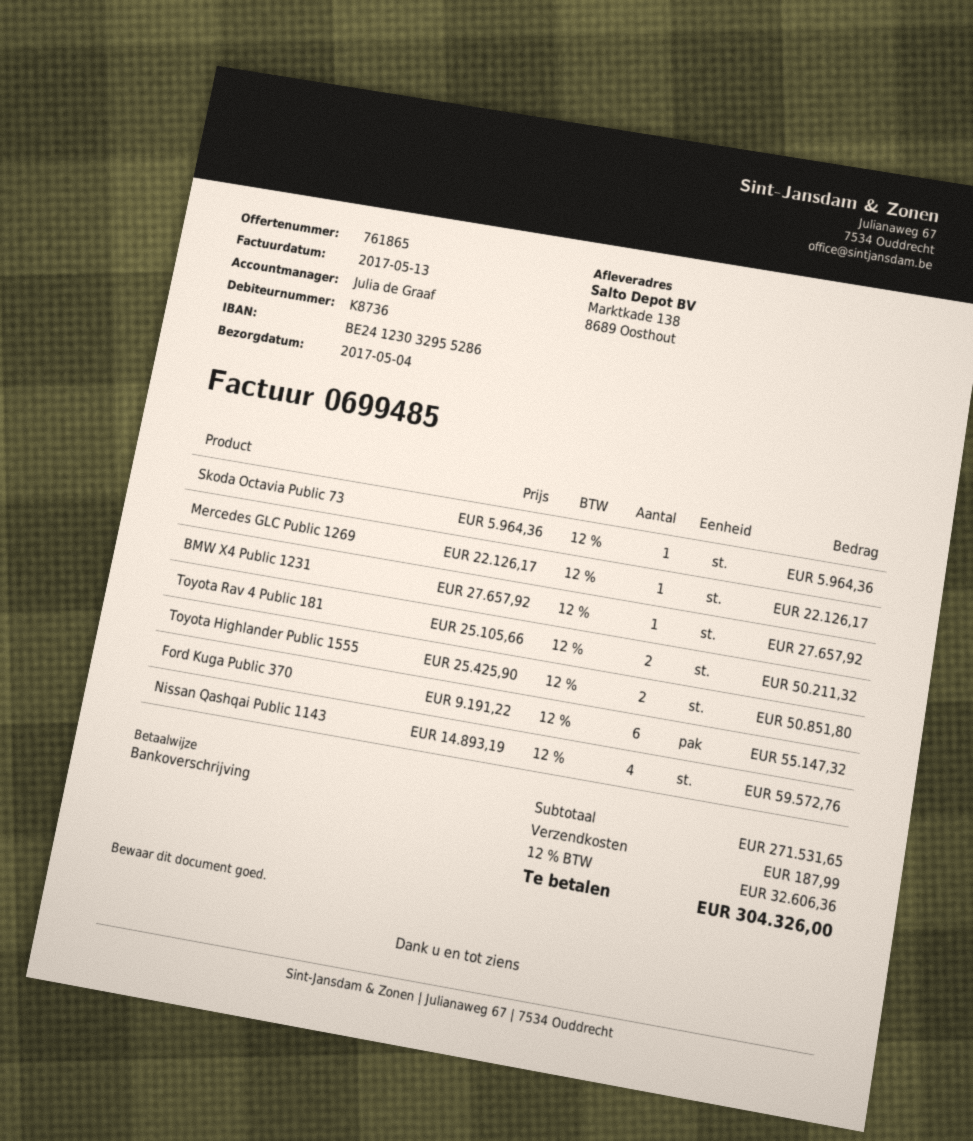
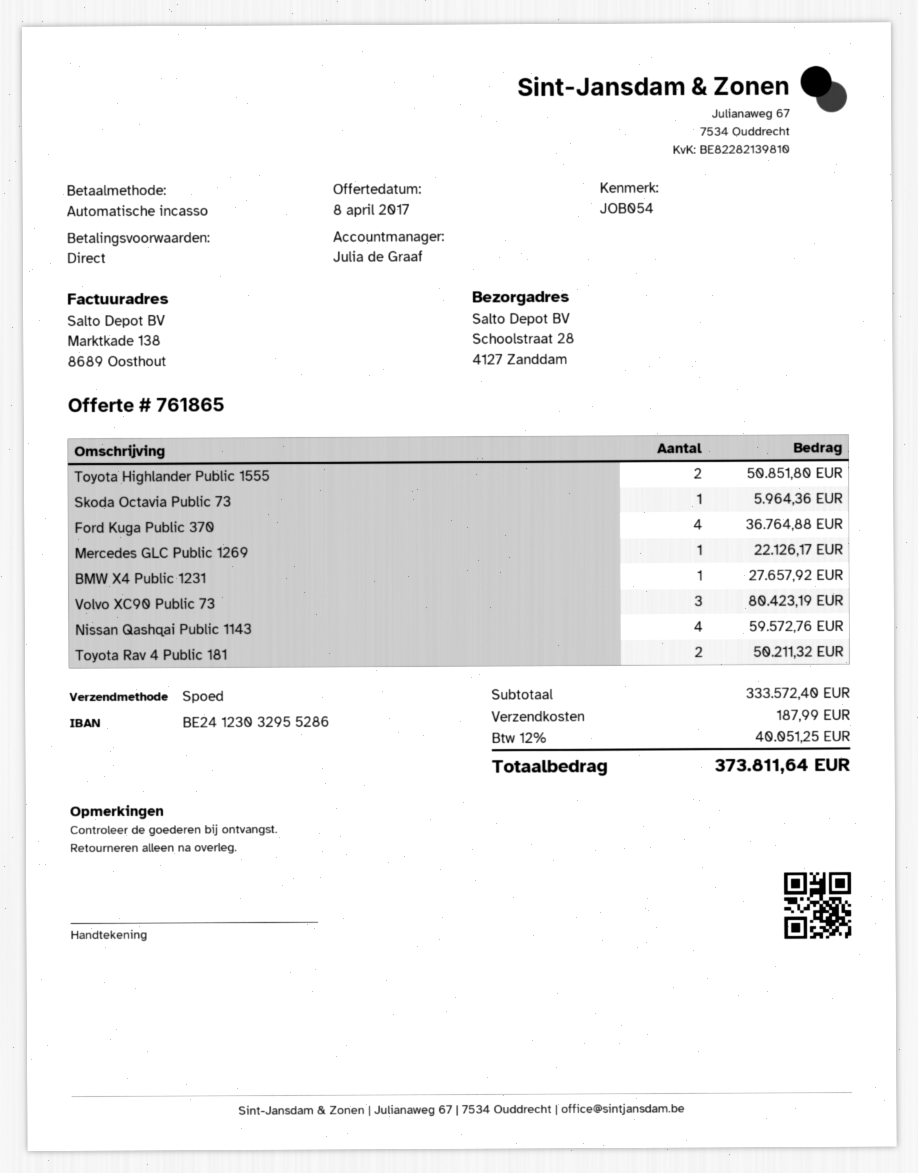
payment method: bank transfer -> direct debit
ship to: Marktkade 138, 8689 Oosthout -> Schoolstraat 28, 4127 Zanddam
Ford Kuga Public 370: 6 for 55147.32 -> 4 for 36764.88
Volvo XC90 Public 73: none -> 3 for 80423.19
subtotal: 271531.65 -> 333572.40
tax: 12% = 32606.36 -> 12% = 40051.25
total: 304326.00 -> 373811.64

